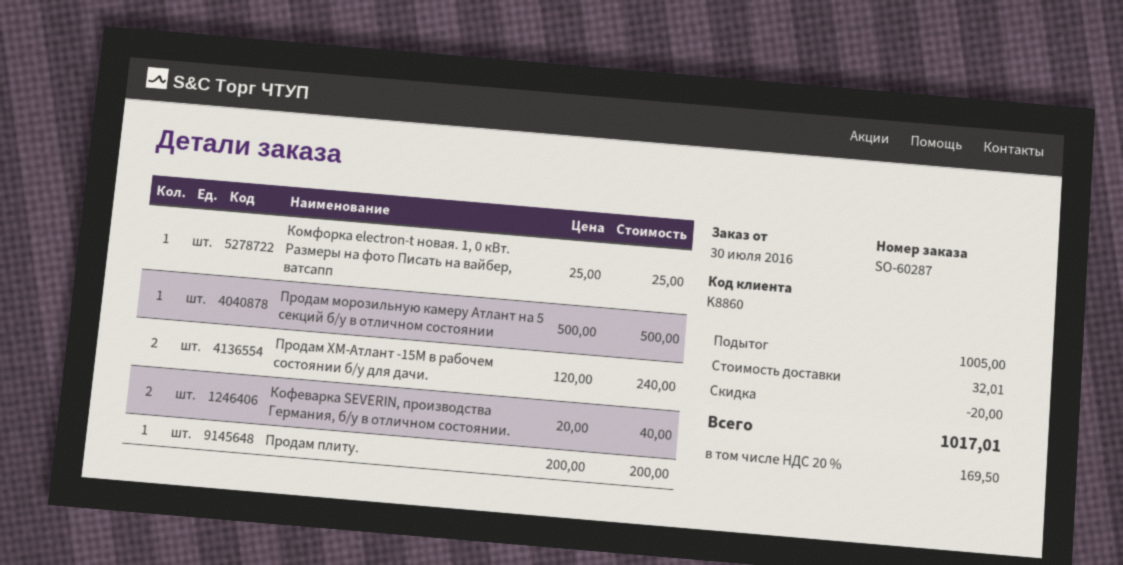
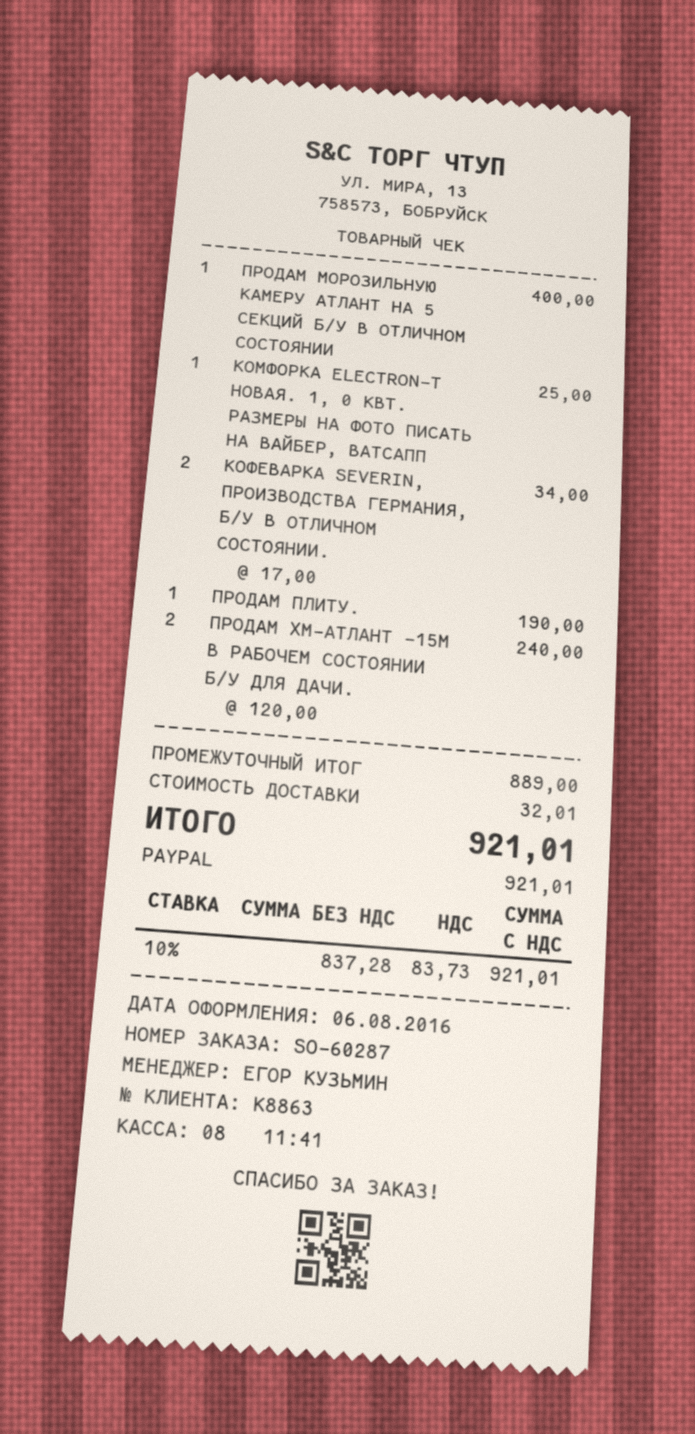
order date: 2016-07-30 -> 2016-08-06
customer number: K8860 -> K8863
Продам морозильную камеру Атлант на 5 секций б/у в отличном состоянии: 1 x 500.00 = 500.00 -> 1 x 400.00 = 400.00
Кофеварка SEVERIN, производства Германия, б/у в отличном состоянии.: 2 x 20.00 = 40.00 -> 2 x 17.00 = 34.00
Продам плиту.: 1 x 200.00 = 200.00 -> 1 x 190.00 = 190.00
subtotal: 1005.00 -> 889.00
discount: 20.00 -> none
tax: 20% = 169.50 -> 10% = 83.73
total: 1017.01 -> 921.01

